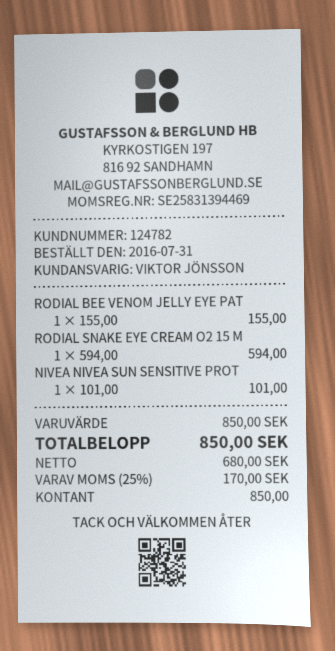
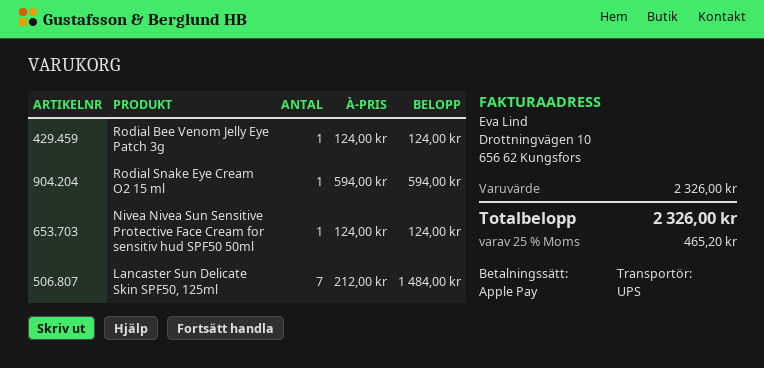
payment method: cash -> Apple Pay
RODIAL BEE VENOM JELLY EYE PAT: 1 x 155.00 = 155.00 -> 1 x 124.00 = 124.00
NIVEA NIVEA SUN SENSITIVE PROT: 1 x 101.00 = 101.00 -> 1 x 124.00 = 124.00
Lancaster Sun Delicate Skin SPF50, 125ml: none -> 7 x 212.00 = 1484.00
subtotal: 850.00 -> 2326.00
tax: 25% = 170.00 -> 25% = 465.20
total: 850.00 -> 2326.00

